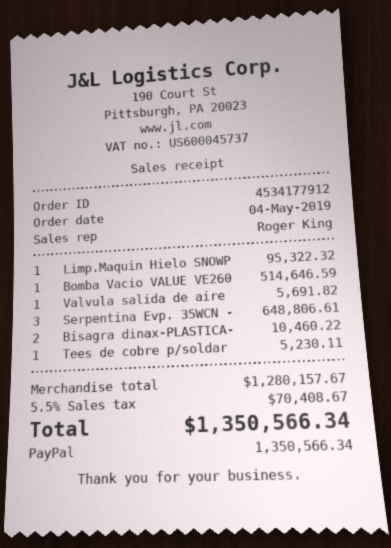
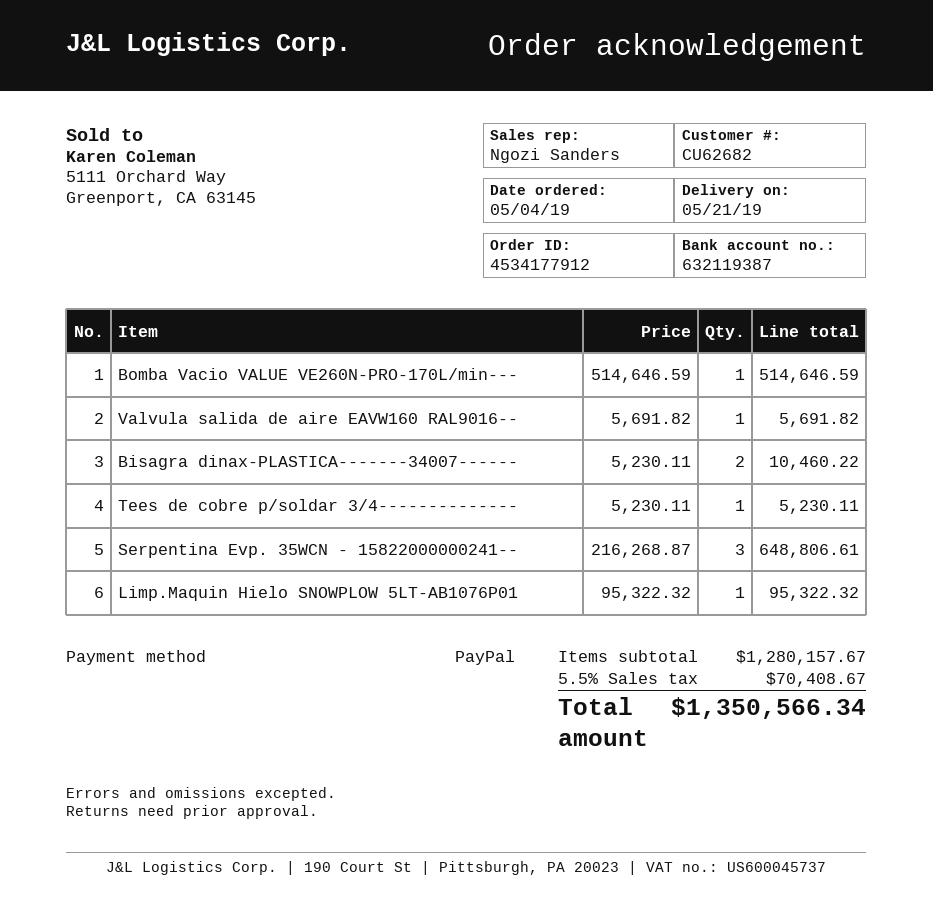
sales rep: Roger King -> Ngozi Sanders

